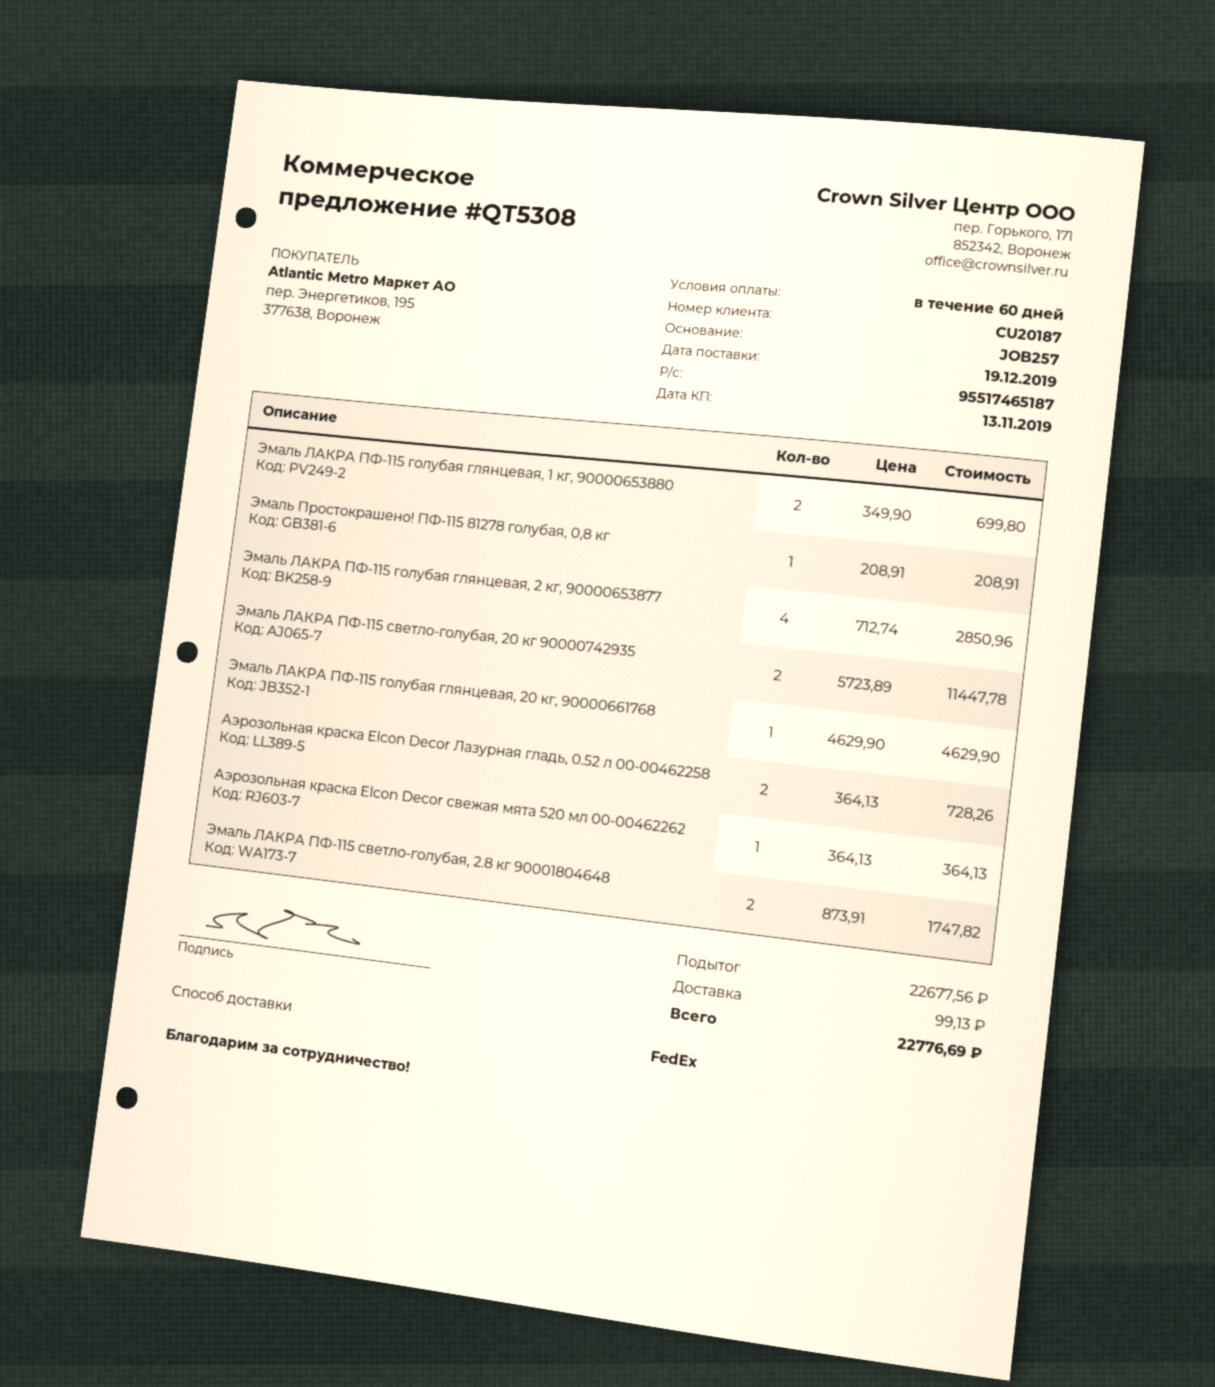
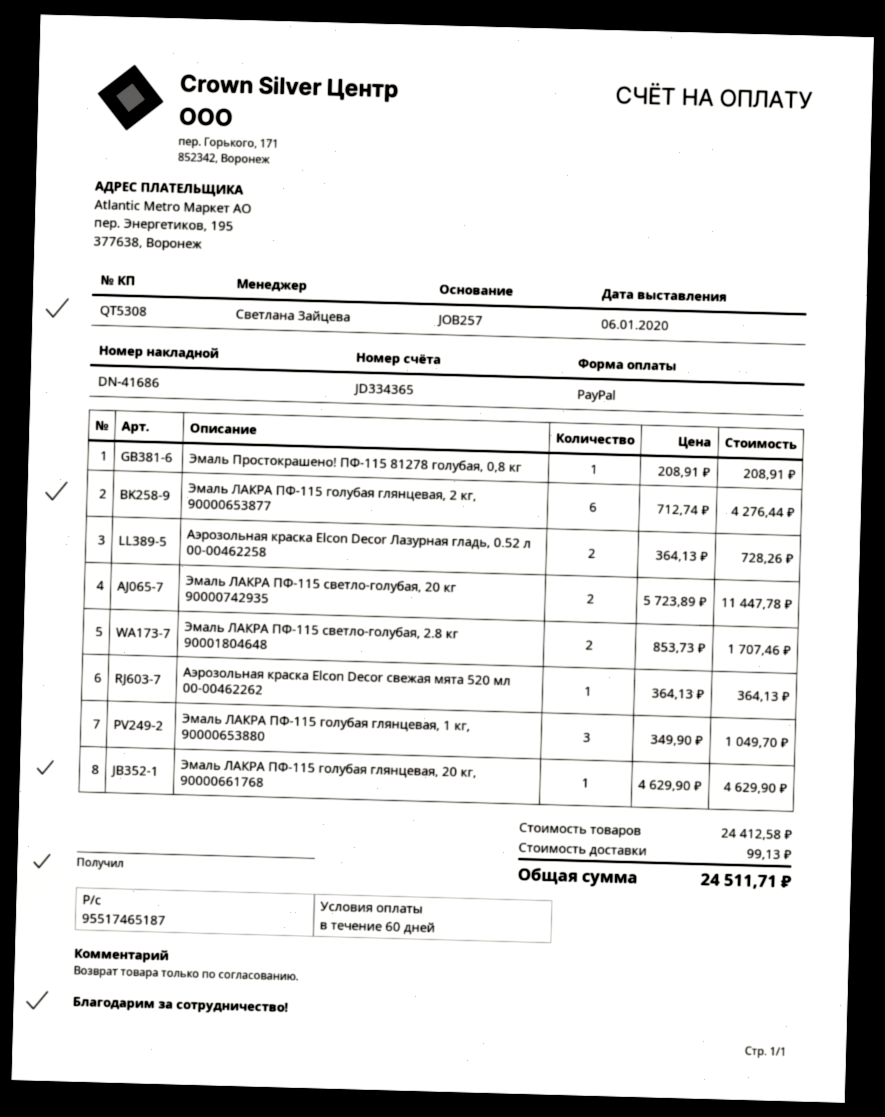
Эмаль ЛАКРА ПФ-115 голубая глянцевая, 1 кг, 90000653880: 2 x 349.90 = 699.80 -> 3 x 349.90 = 1049.70
Эмаль ЛАКРА ПФ-115 голубая глянцевая, 2 кг, 90000653877: 4 x 712.74 = 2850.96 -> 6 x 712.74 = 4276.44
Эмаль ЛАКРА ПФ-115 светло-голубая, 2.8 кг 90001804648: 2 x 873.91 = 1747.82 -> 2 x 853.73 = 1707.46
subtotal: 22677.56 -> 24412.58
total: 22776.69 -> 24511.71

